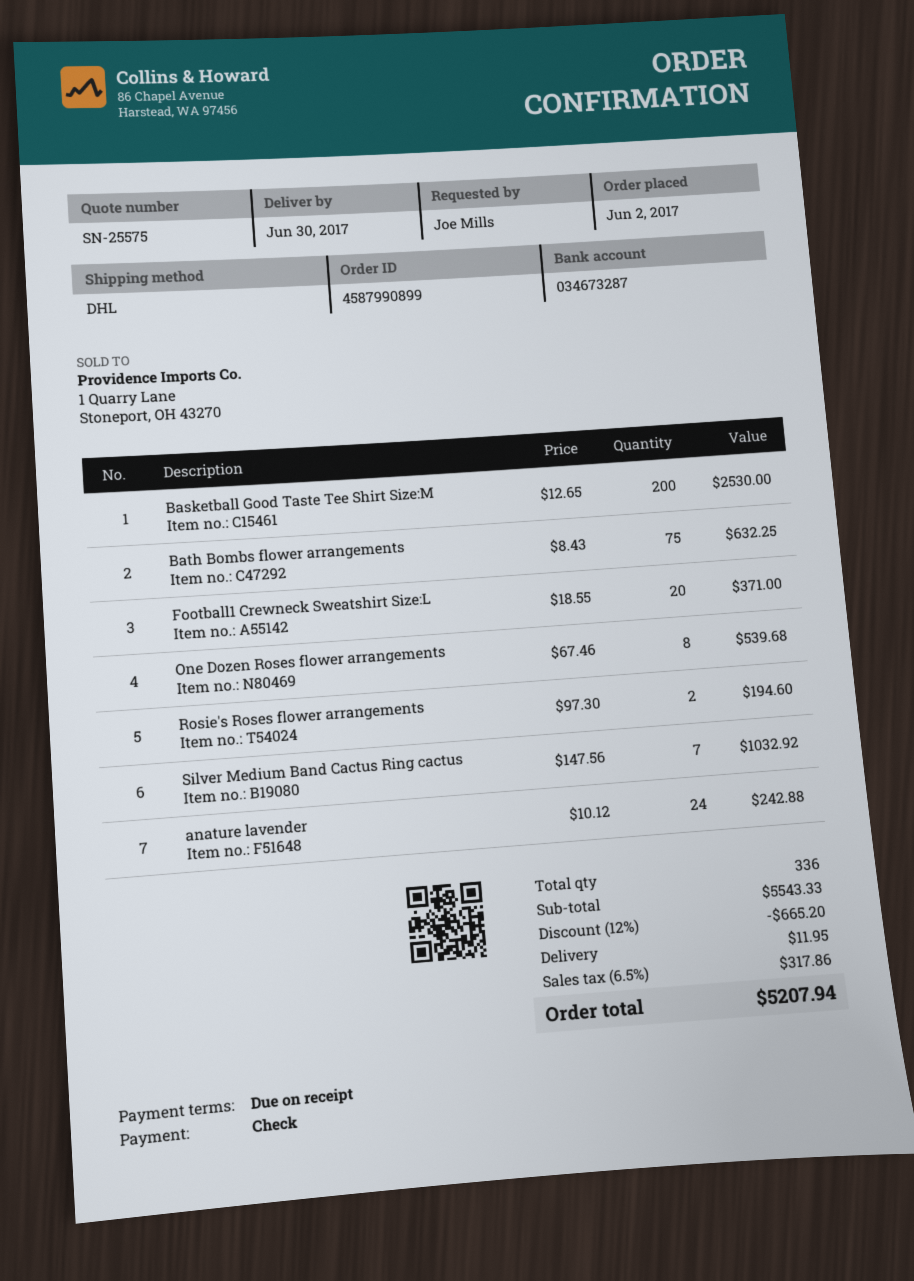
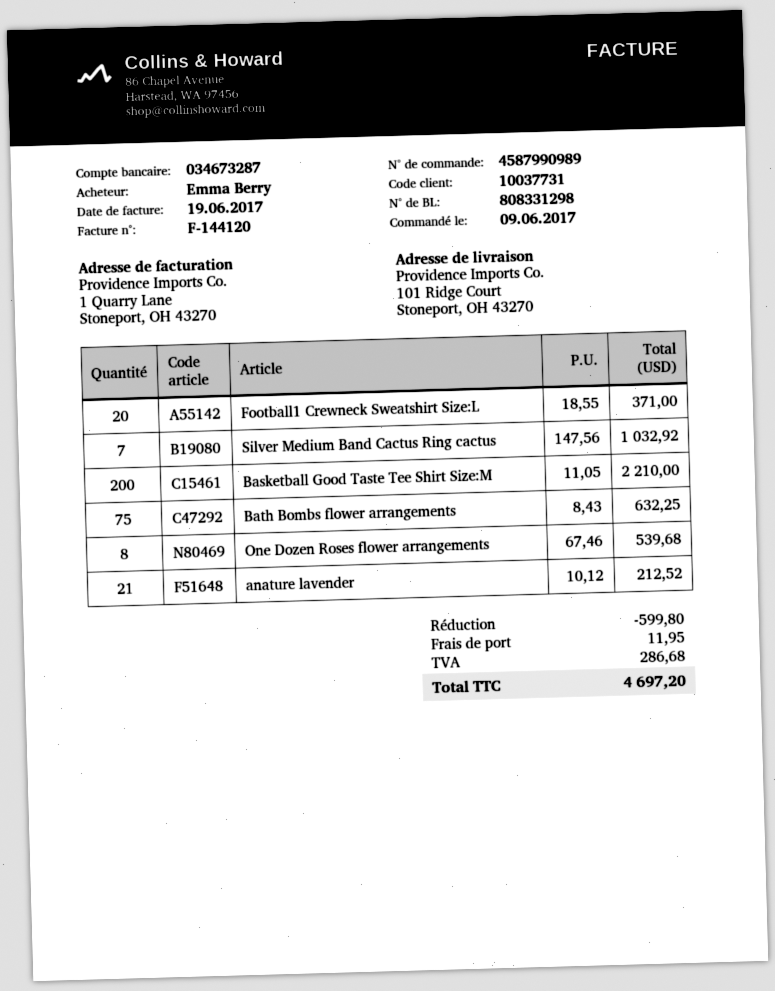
order number: 4587990899 -> 4587990989
order date: 2017-06-02 -> 2017-06-09
ordered by: Joe Mills -> Emma Berry
Basketball Good Taste Tee Shirt Size:M: 200 x 12.65 = 2530.00 -> 200 x 11.05 = 2210.00
Rosie's Roses flower arrangements: 2 x 97.30 = 194.60 -> none
anature lavender: 24 x 10.12 = 242.88 -> 21 x 10.12 = 212.52
discount: 665.20 -> 599.80
tax: 317.86 -> 286.68
total: 5207.94 -> 4697.20

